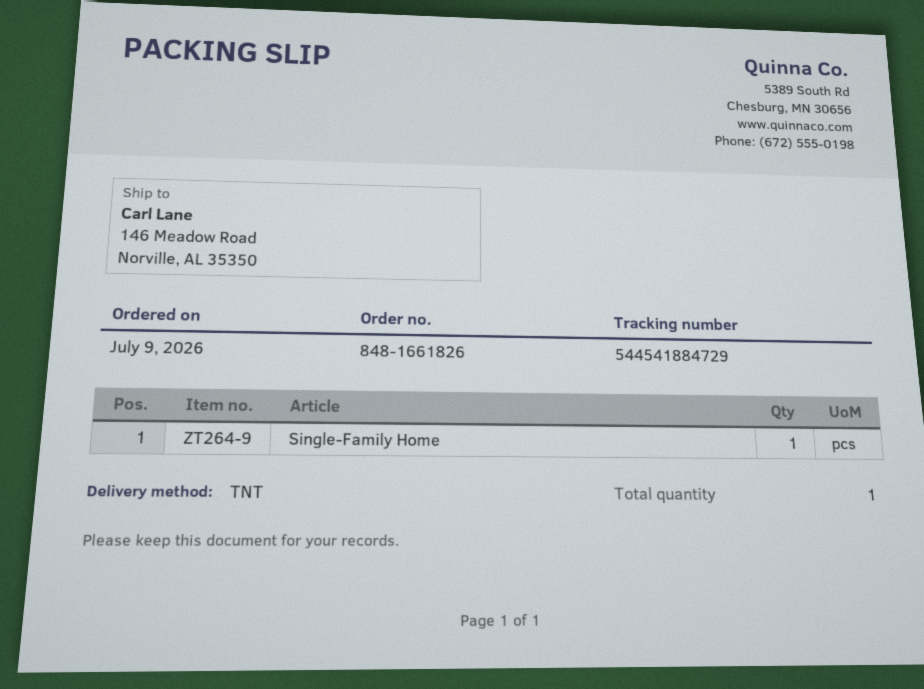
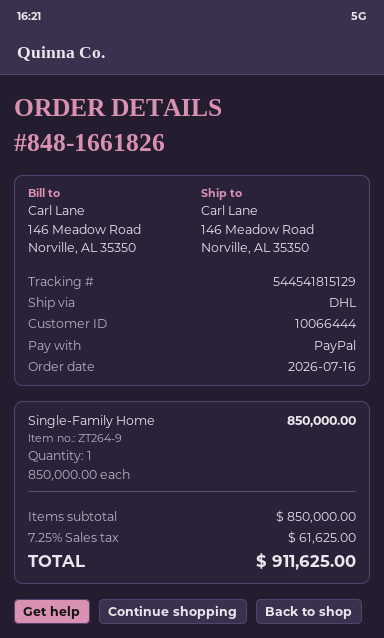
order date: 2026-07-09 -> 2026-07-16
shipping method: TNT -> DHL
tracking number: 544541884729 -> 544541815129

